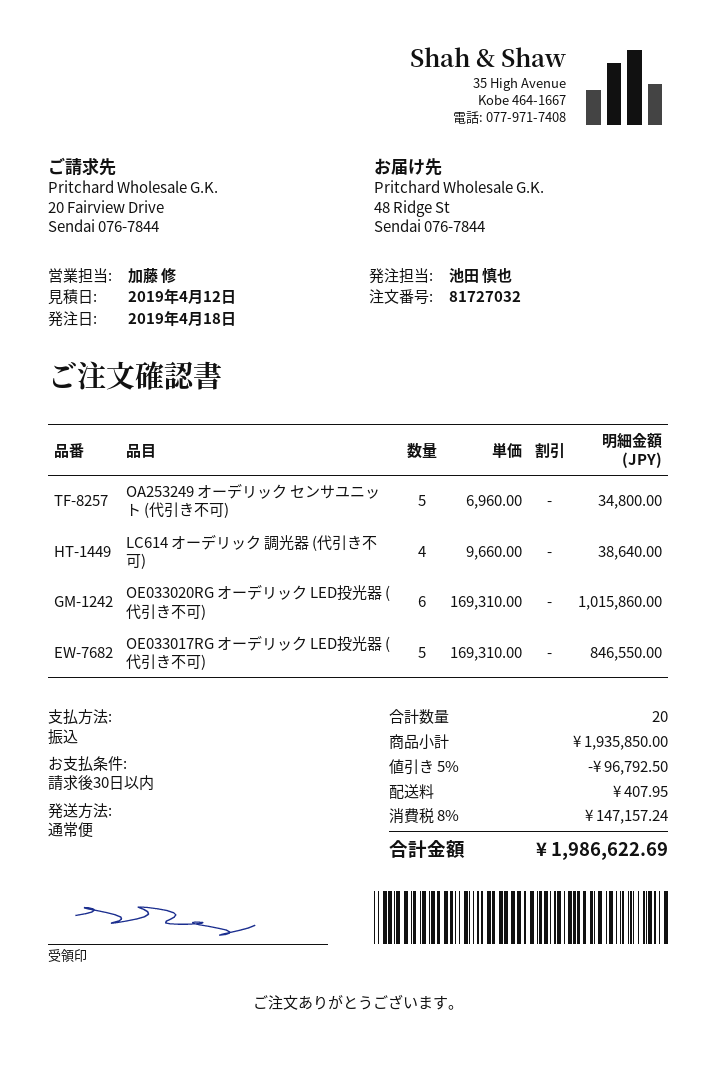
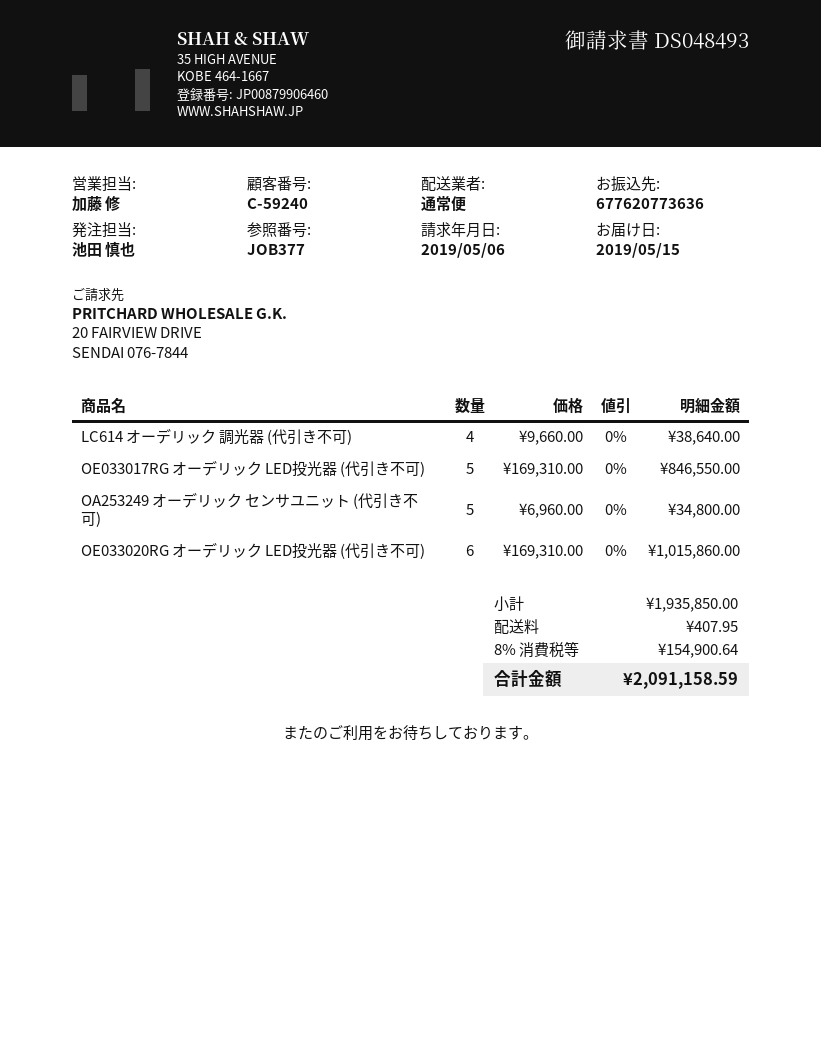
discount: 5% = 96792.50 -> none
tax: 8% = 147157.24 -> 8% = 154900.64
total: 1986622.69 -> 2091158.59

